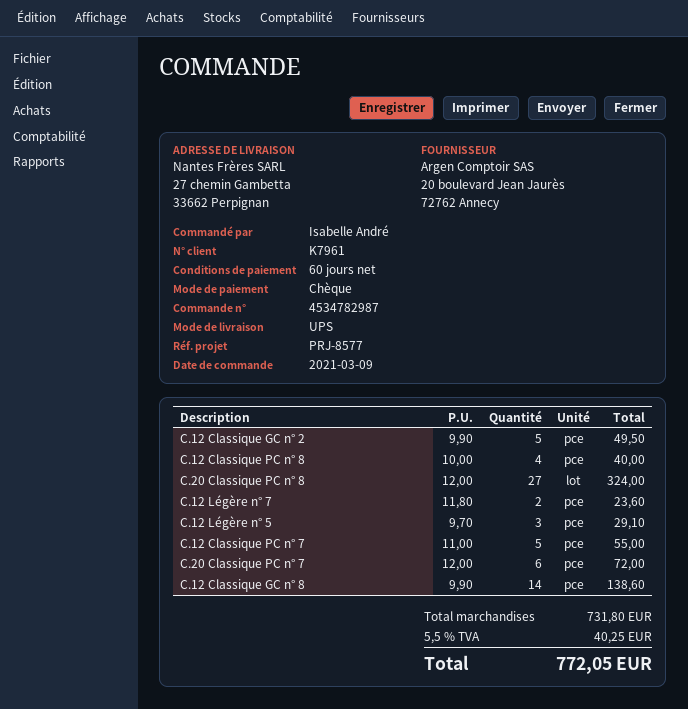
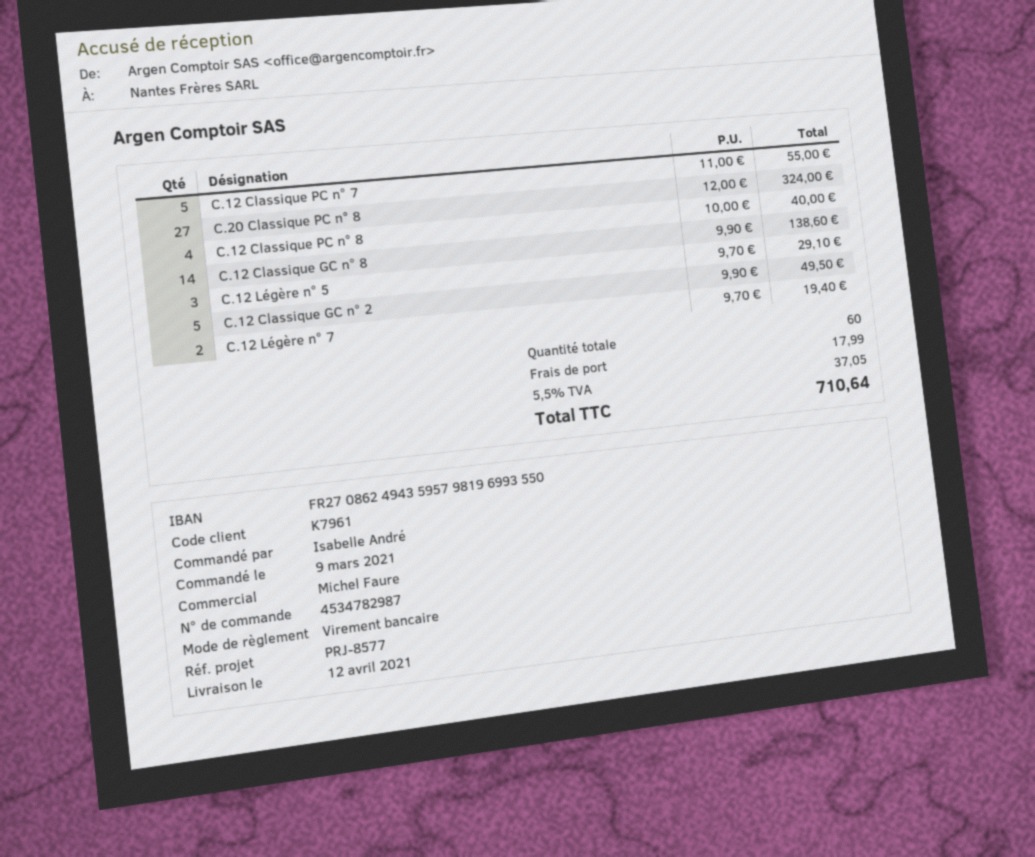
payment method: cheque -> bank transfer
C.12 Légère n° 7: 2 x 11.80 = 23.60 -> 2 x 9.70 = 19.40
C.20 Classique PC n° 7: 6 x 12.00 = 72.00 -> none
shipping: none -> 17.99
tax: 5.5% = 40.25 -> 5.5% = 37.05
total: 772.05 -> 710.64

